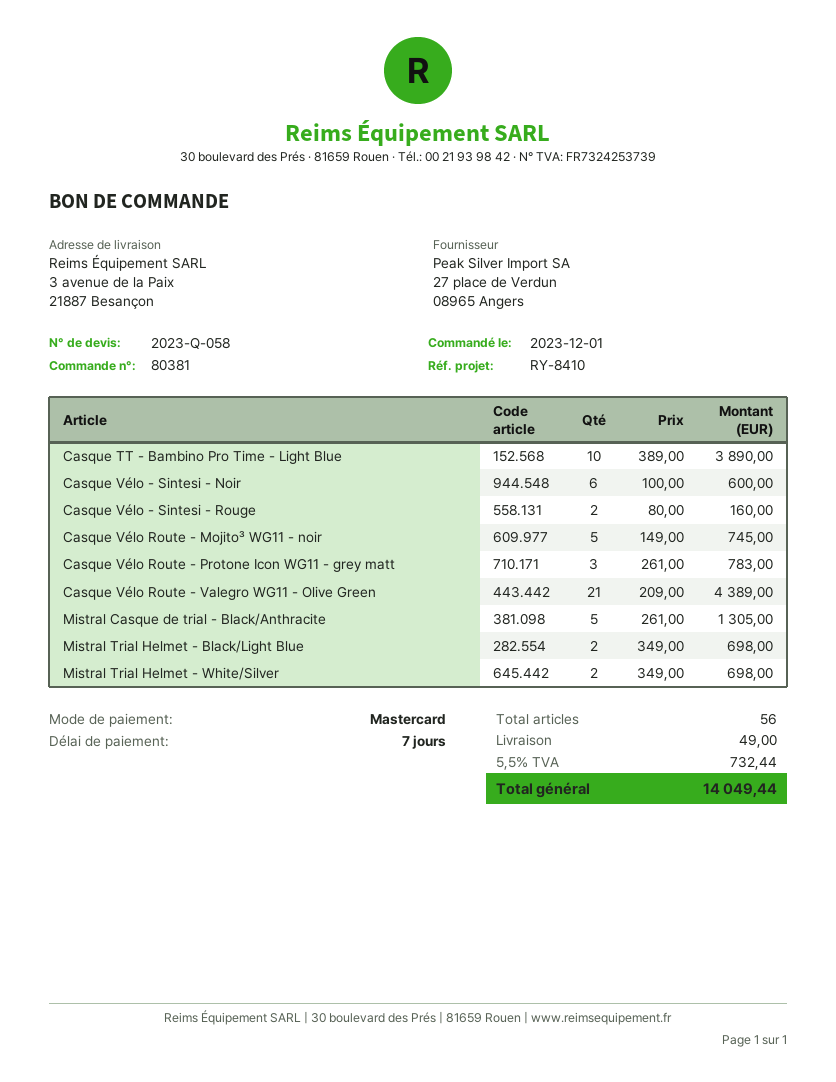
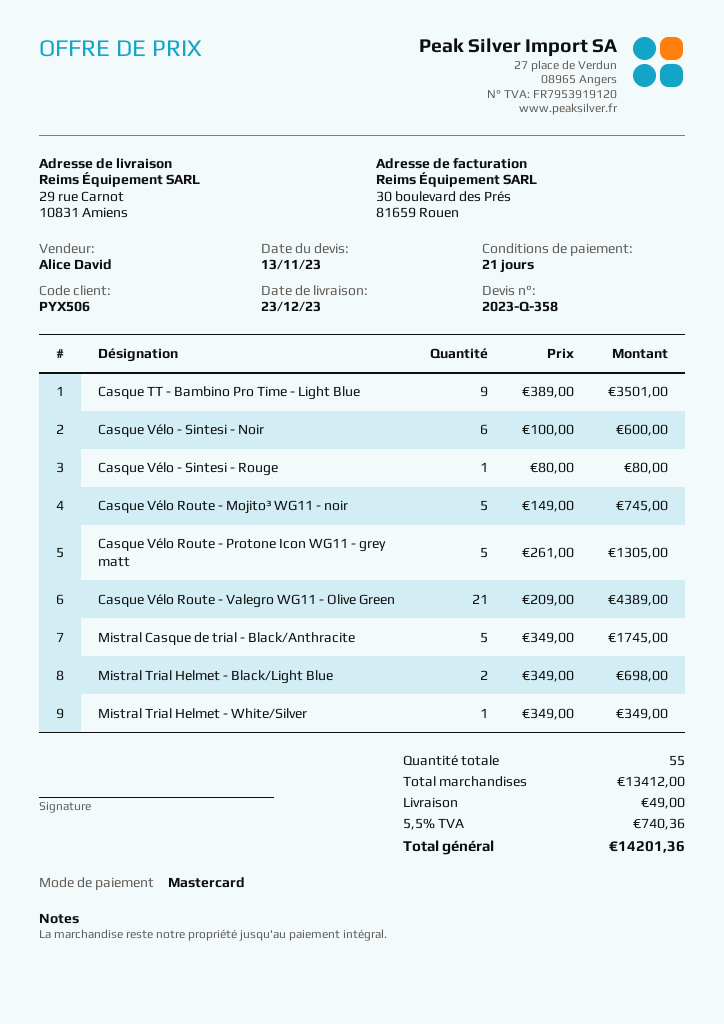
quote number: 2023-Q-058 -> 2023-Q-358
payment terms: 7 days -> 21 days
ship to: 3 avenue de la Paix, 21887 Besançon -> 29 rue Carnot, 10831 Amiens
Casque TT - Bambino Pro Time - Light Blue: 10 x 389.00 = 3890.00 -> 9 x 389.00 = 3501.00
Casque Vélo - Sintesi - Rouge: 2 x 80.00 = 160.00 -> 1 x 80.00 = 80.00
Casque Vélo Route - Protone Icon WG11 - grey matt: 3 x 261.00 = 783.00 -> 5 x 261.00 = 1305.00
Mistral Casque de trial - Black/Anthracite: 5 x 261.00 = 1305.00 -> 5 x 349.00 = 1745.00
Mistral Trial Helmet - White/Silver: 2 x 349.00 = 698.00 -> 1 x 349.00 = 349.00
total quantity: 56 -> 55
tax: 5.5% = 732.44 -> 5.5% = 740.36
total: 14049.44 -> 14201.36

